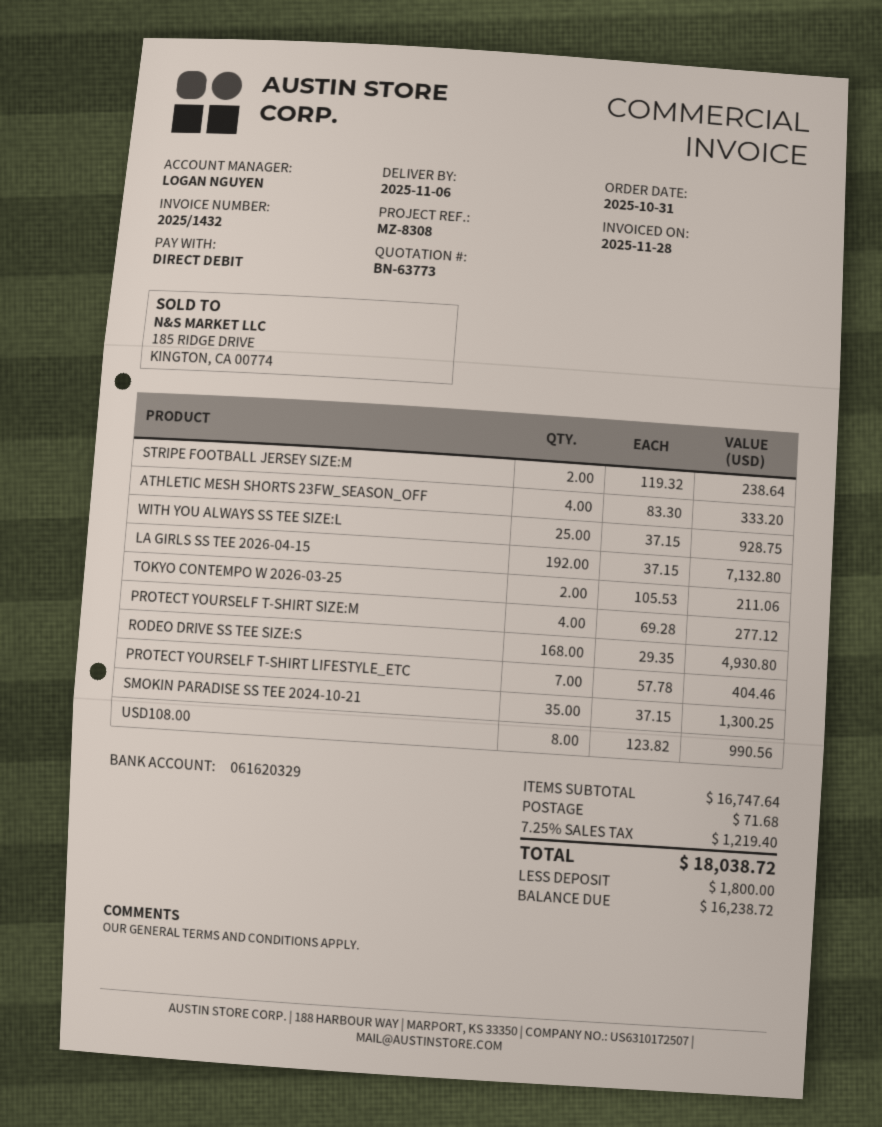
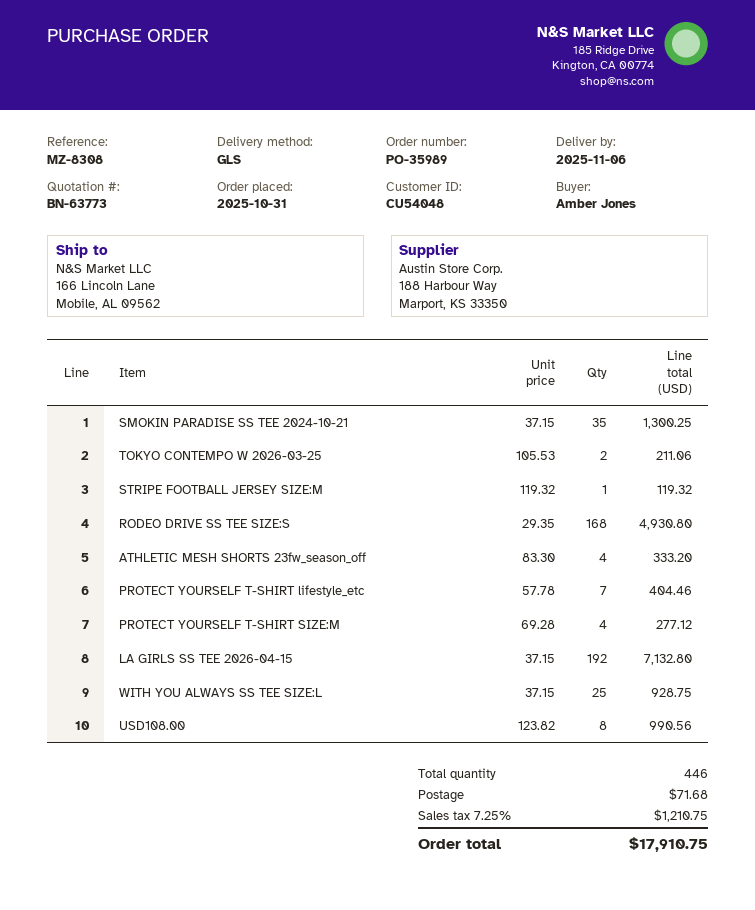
STRIPE FOOTBALL JERSEY SIZE:M: 2 x 119.32 = 238.64 -> 1 x 119.32 = 119.32
tax: 7.25% = 1219.40 -> 7.25% = 1210.75
total: 18038.72 -> 17910.75

